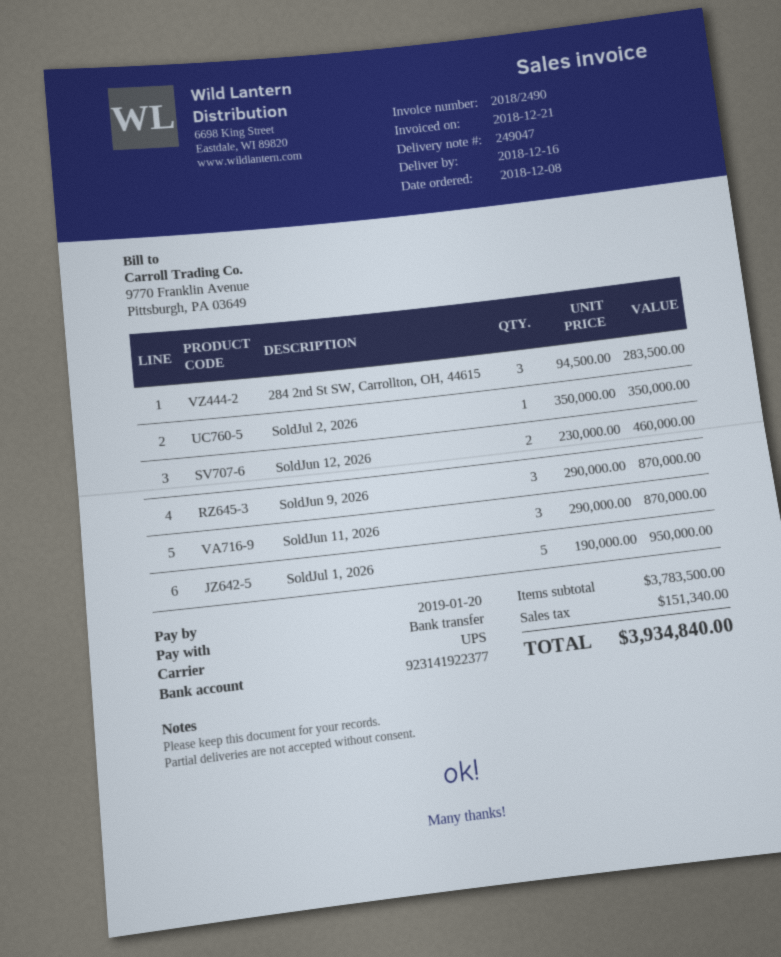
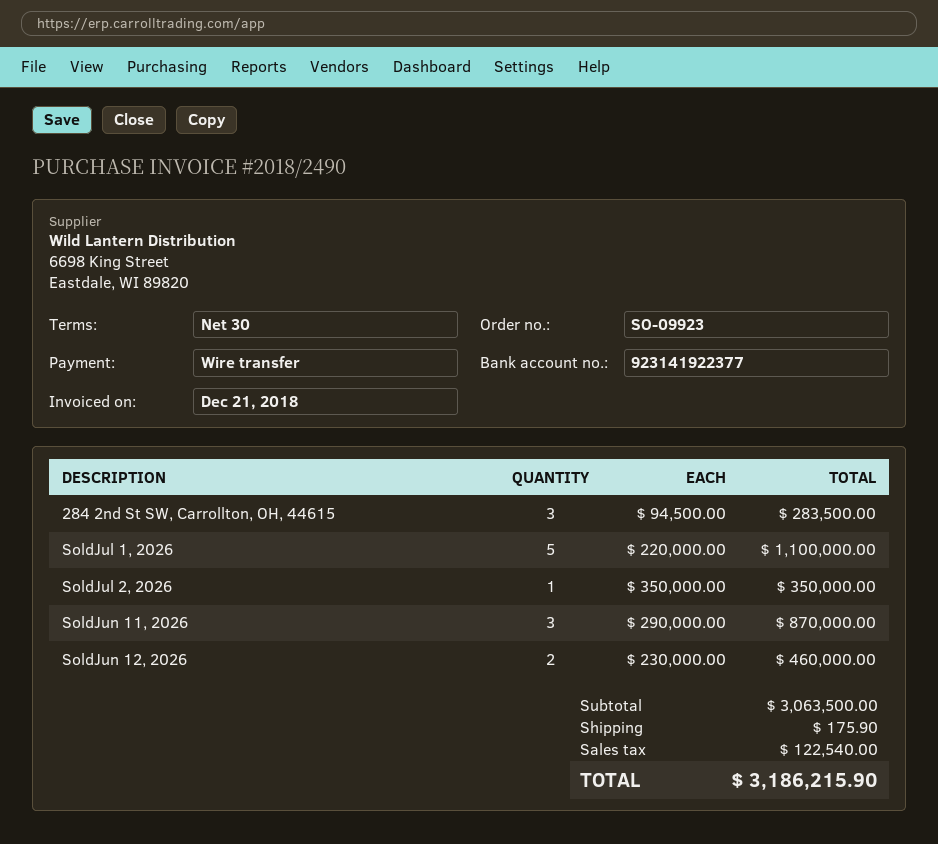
SoldJun 9, 2026: 3 x 290000.00 = 870000.00 -> none
SoldJul 1, 2026: 5 x 190000.00 = 950000.00 -> 5 x 220000.00 = 1100000.00
subtotal: 3783500.00 -> 3063500.00
shipping: none -> 175.90
tax: 151340.00 -> 122540.00
total: 3934840.00 -> 3186215.90

